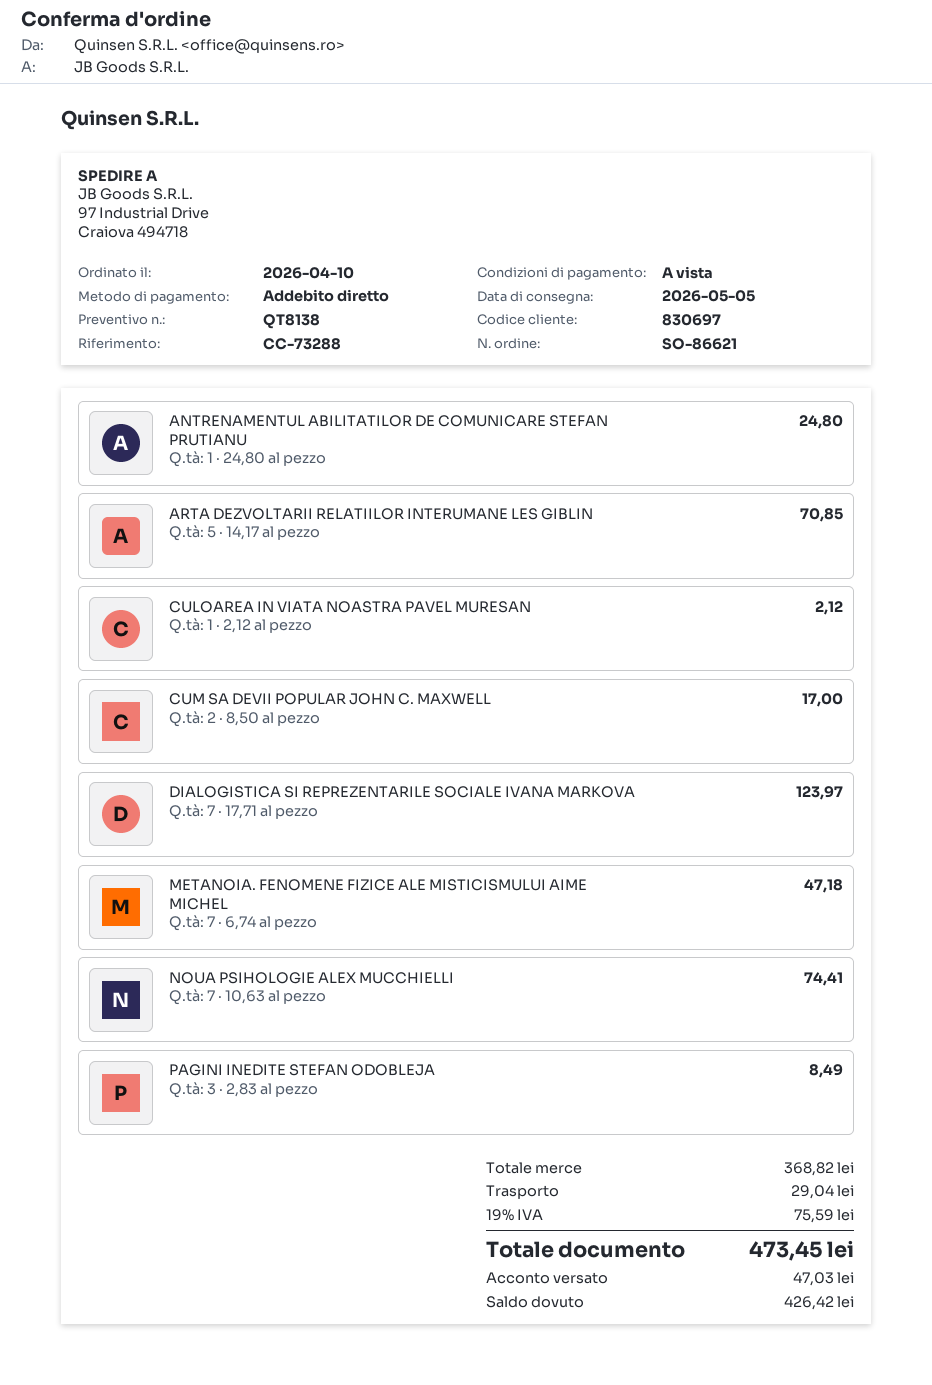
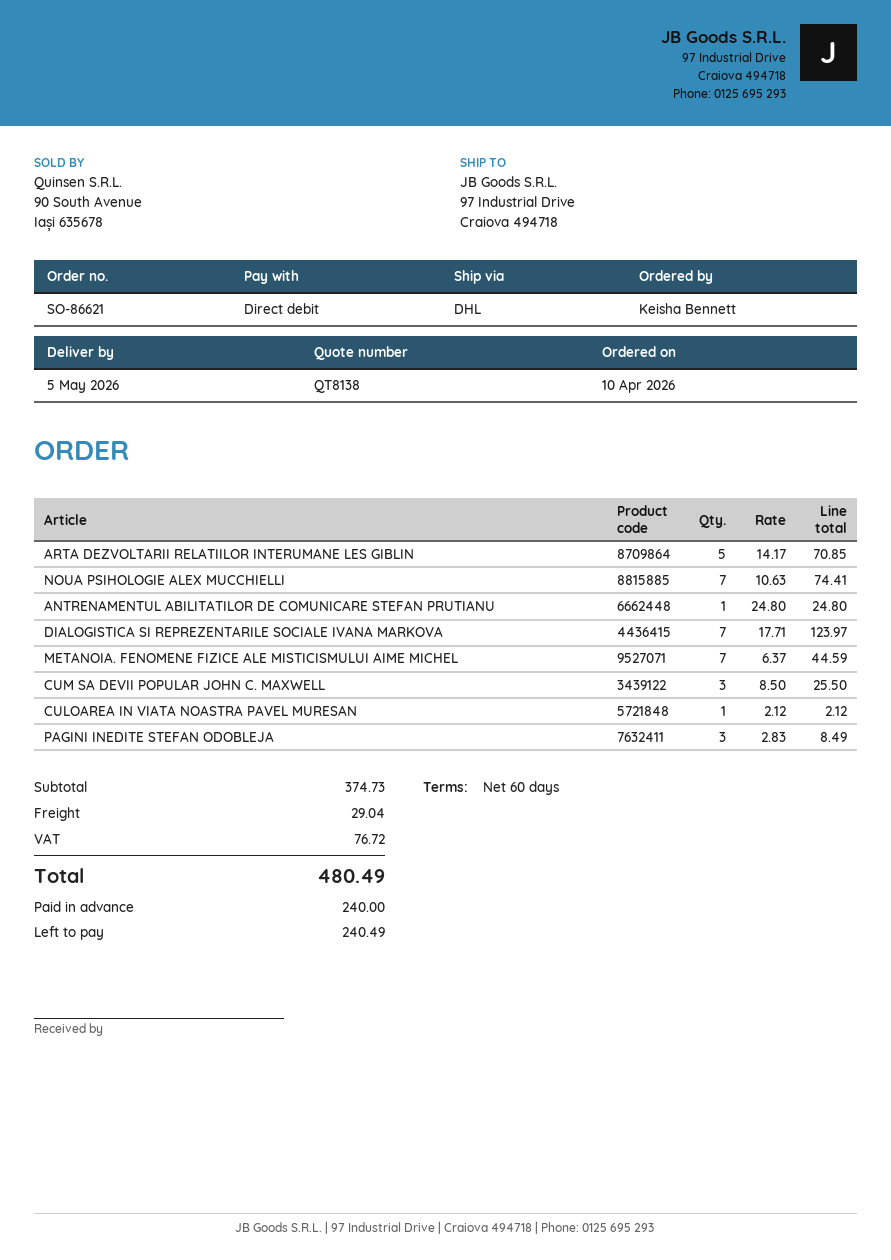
payment terms: on receipt -> 60 days
CUM SA DEVII POPULAR JOHN C. MAXWELL: 2 x 8.50 = 17.00 -> 3 x 8.50 = 25.50
METANOIA. FENOMENE FIZICE ALE MISTICISMULUI AIME MICHEL: 7 x 6.74 = 47.18 -> 7 x 6.37 = 44.59
subtotal: 368.82 -> 374.73
tax: 75.59 -> 76.72
total: 473.45 -> 480.49
deposit: 47.03 -> 240.00
balance: 426.42 -> 240.49

